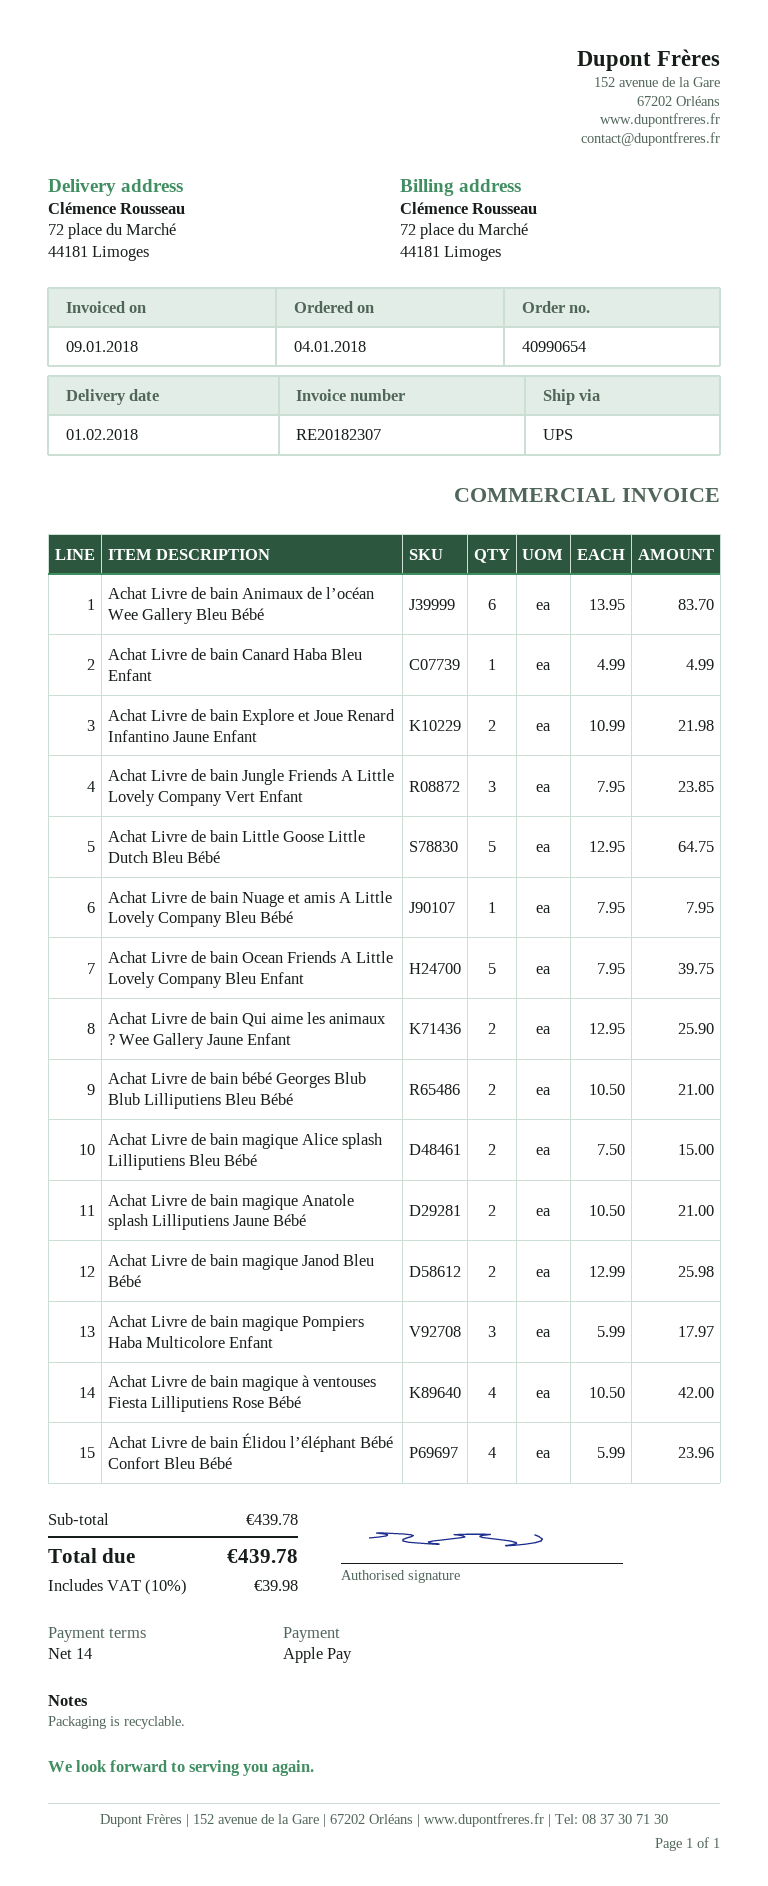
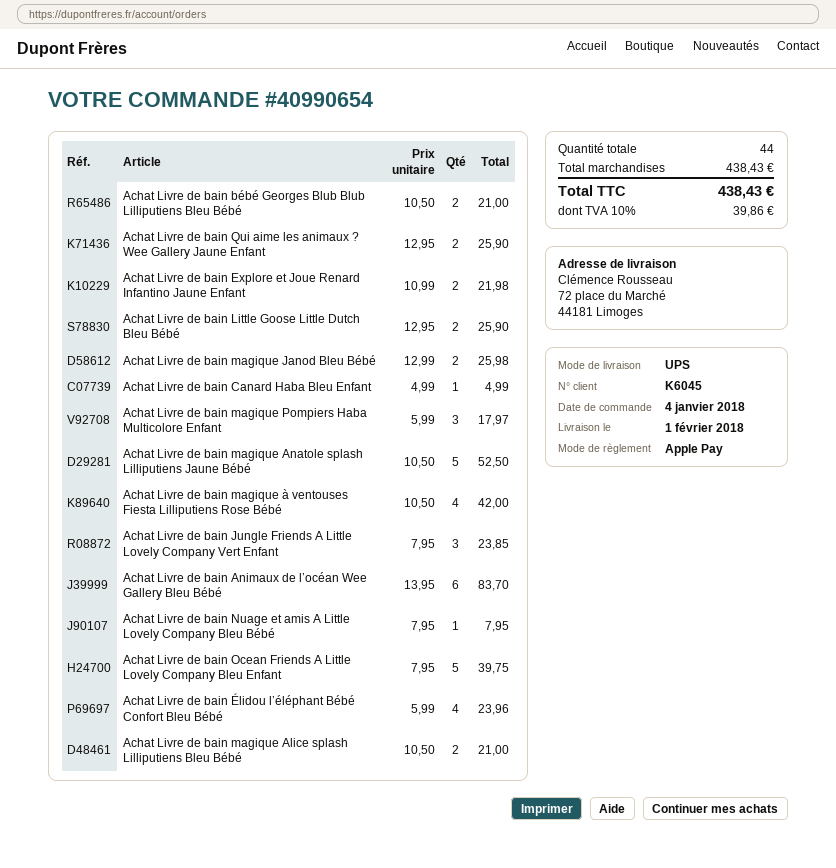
Achat Livre de bain Little Goose Little Dutch Bleu Bébé: 5 x 12.95 = 64.75 -> 2 x 12.95 = 25.90
Achat Livre de bain magique Alice splash Lilliputiens Bleu Bébé: 2 x 7.50 = 15.00 -> 2 x 10.50 = 21.00
Achat Livre de bain magique Anatole splash Lilliputiens Jaune Bébé: 2 x 10.50 = 21.00 -> 5 x 10.50 = 52.50
subtotal: 439.78 -> 438.43
tax: 10% = 39.98 -> 10% = 39.86
total: 439.78 -> 438.43

